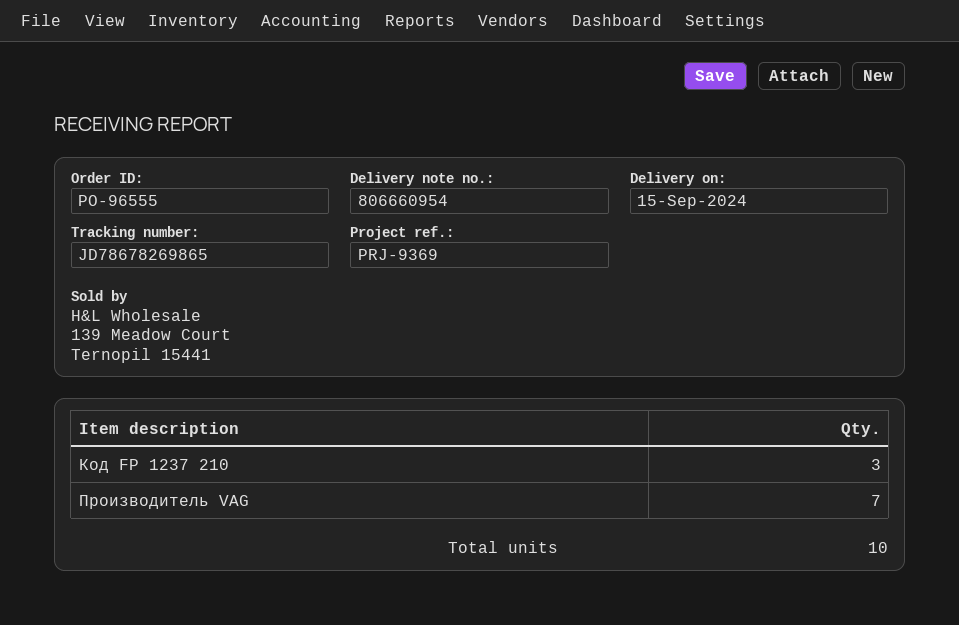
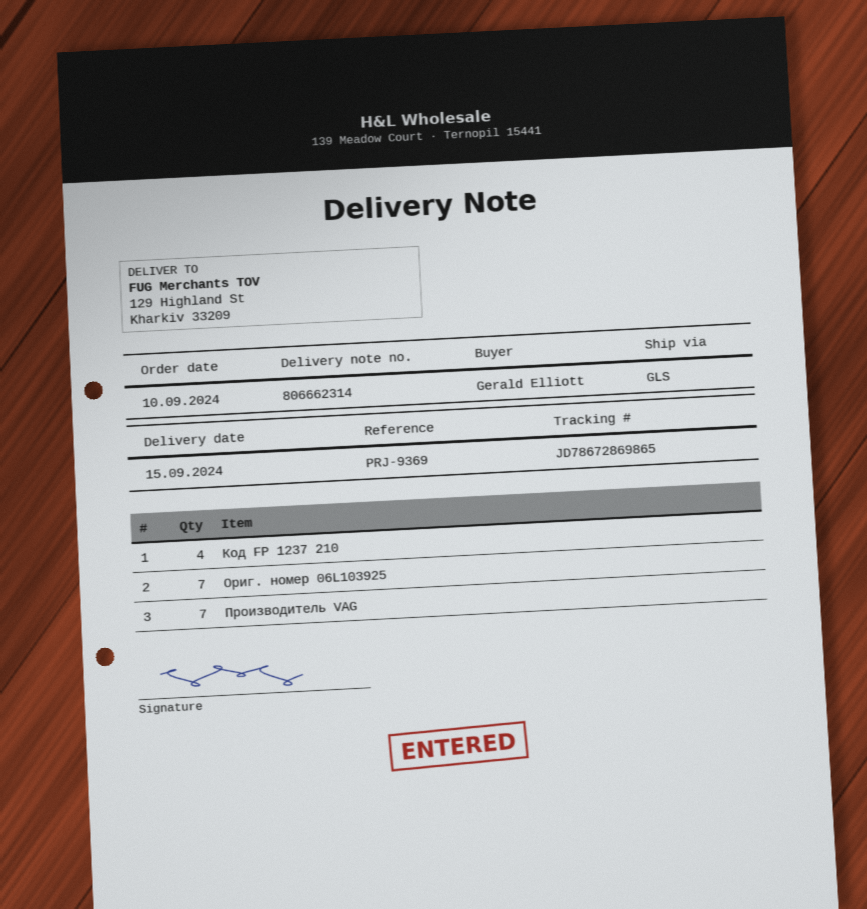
delivery note number: 806660954 -> 806662314
tracking number: JD78678269865 -> JD78672869865
Код FP 1237 210: 3 -> 4
Ориг. номер 06L103925: none -> 7

